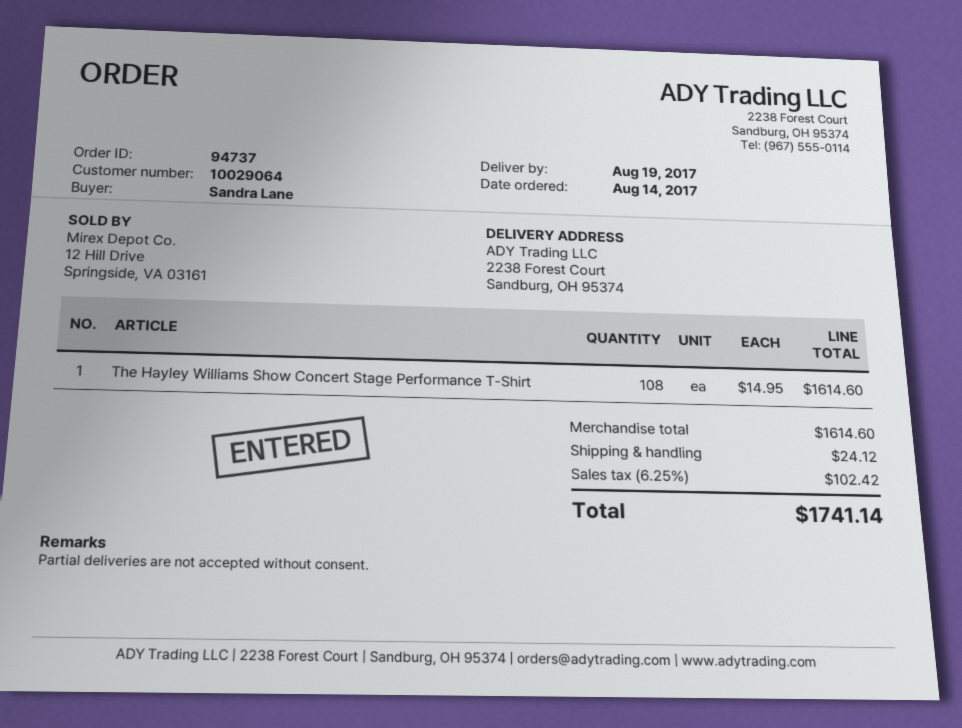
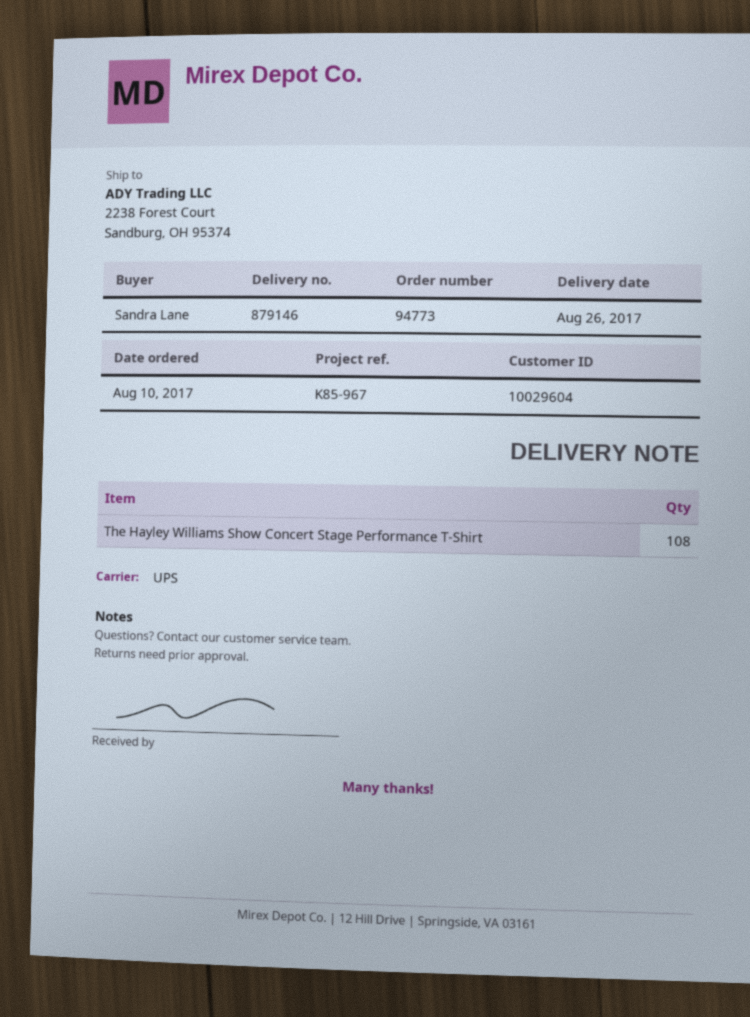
order number: 94737 -> 94773
order date: 2017-08-14 -> 2017-08-10
delivery date: 2017-08-19 -> 2017-08-26
customer number: 10029064 -> 10029604

